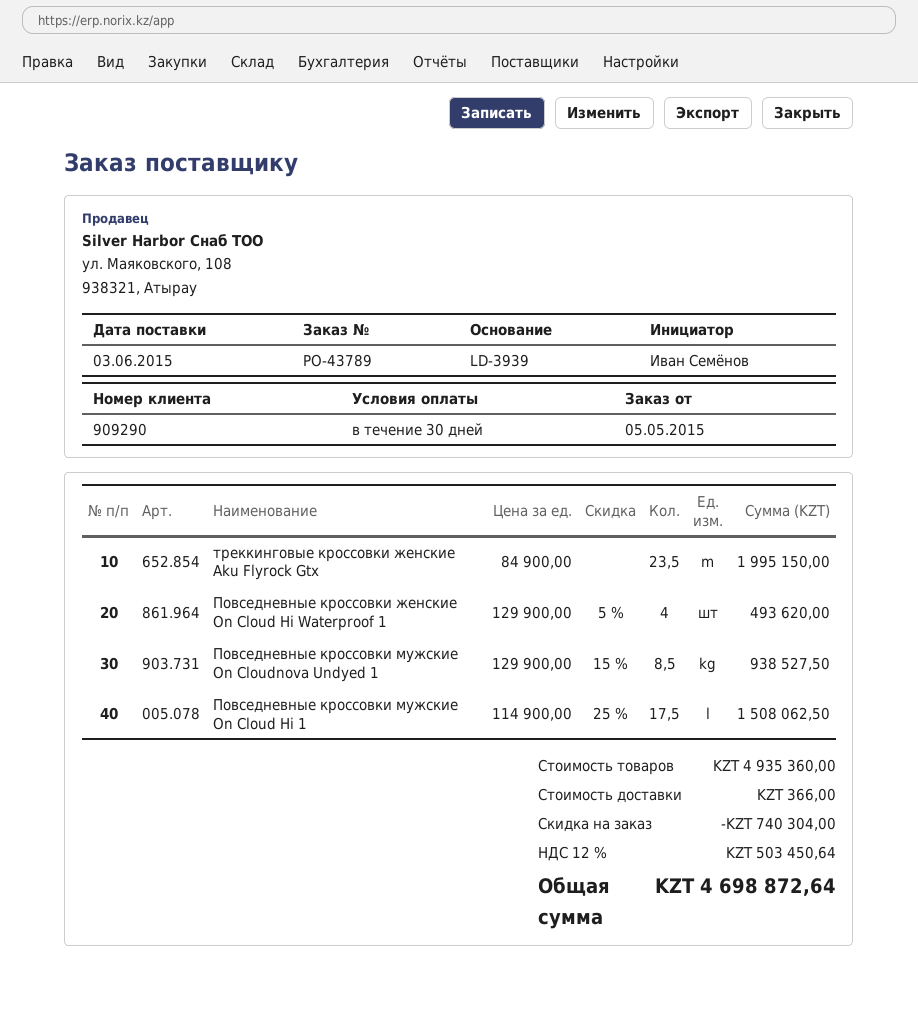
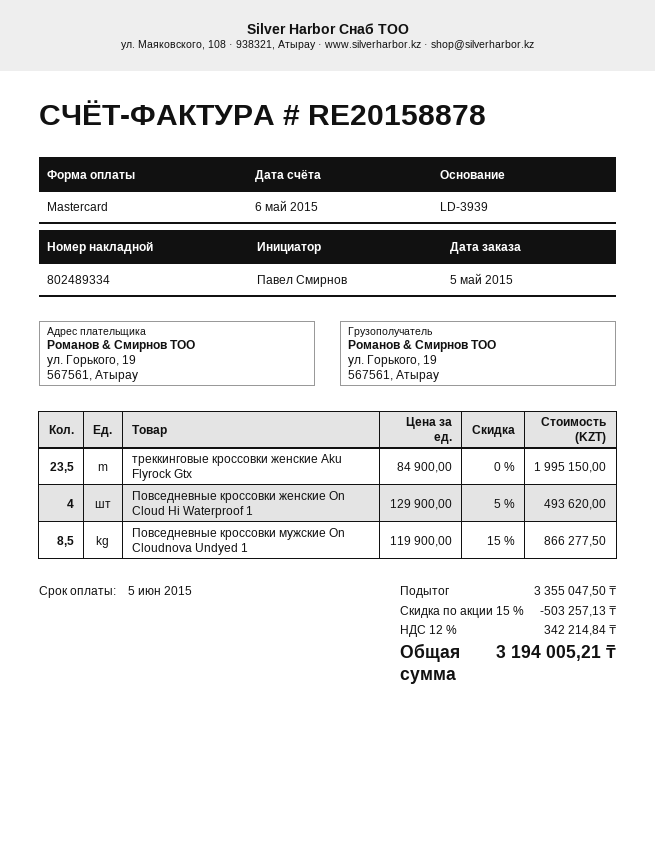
ordered by: Иван Семёнов -> Павел Смирнов
Повседневные кроссовки мужские On Cloudnova Undyed 1: 8.5 x 129900.00 - 15% = 938527.50 -> 8.5 x 119900.00 - 15% = 866277.50
Повседневные кроссовки мужские On Cloud Hi 1: 17.5 x 114900.00 - 25% = 1508062.50 -> none
subtotal: 4935360.00 -> 3355047.50
discount: 740304.00 -> 503257.13
shipping: 366.00 -> none
tax: 12% = 503450.64 -> 12% = 342214.84
total: 4698872.64 -> 3194005.21

